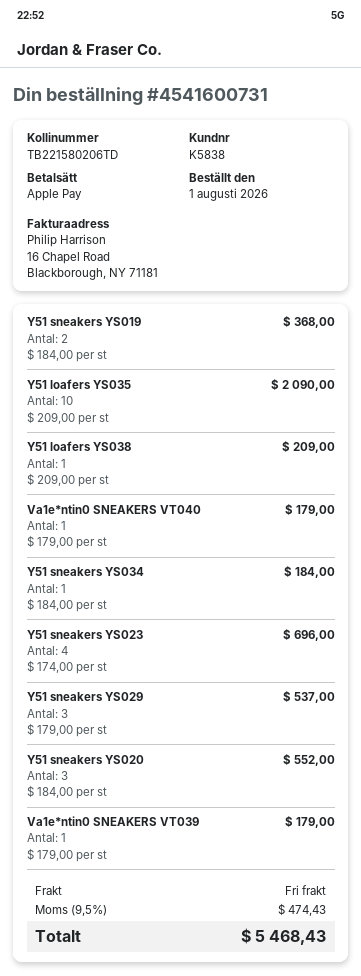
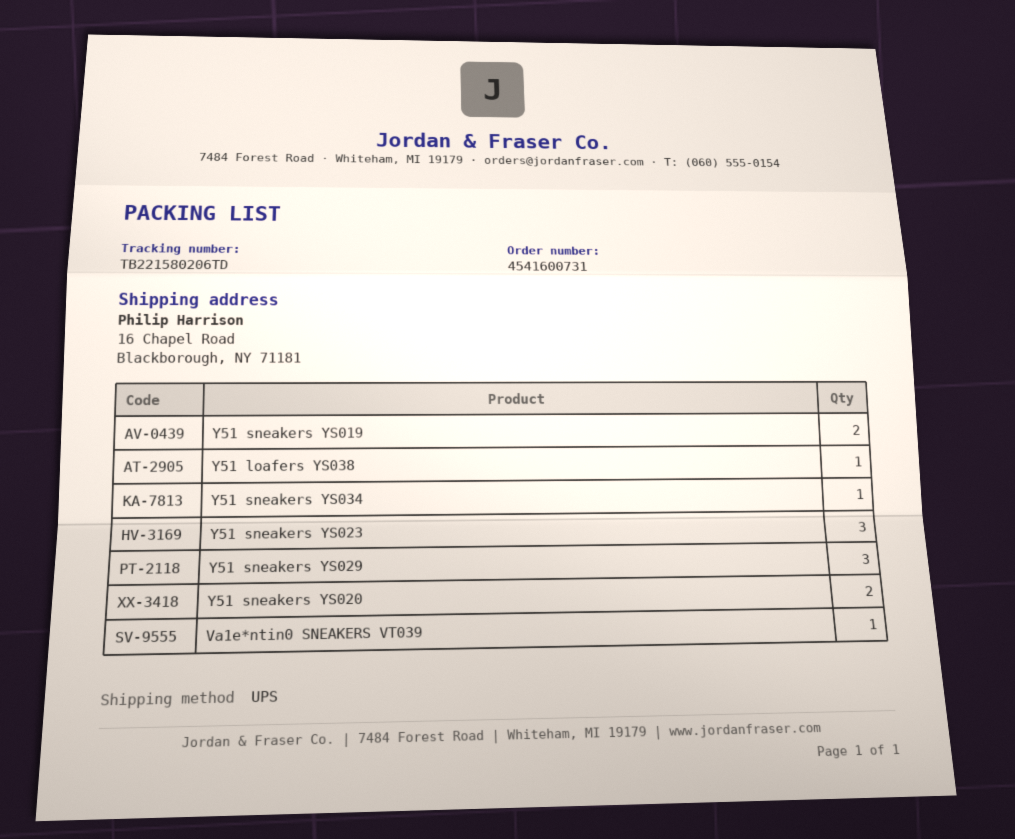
Y51 loafers YS035: 10 -> none
Va1e*ntin0 SNEAKERS VT040: 1 -> none
Y51 sneakers YS023: 4 -> 3
Y51 sneakers YS020: 3 -> 2

